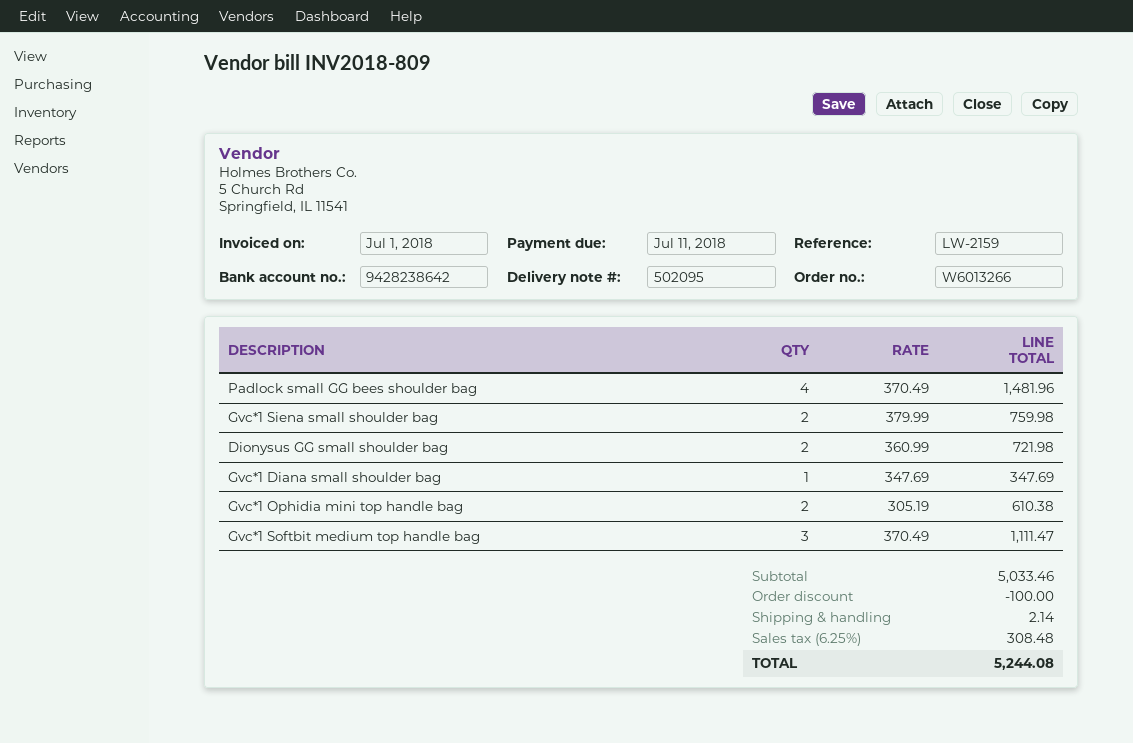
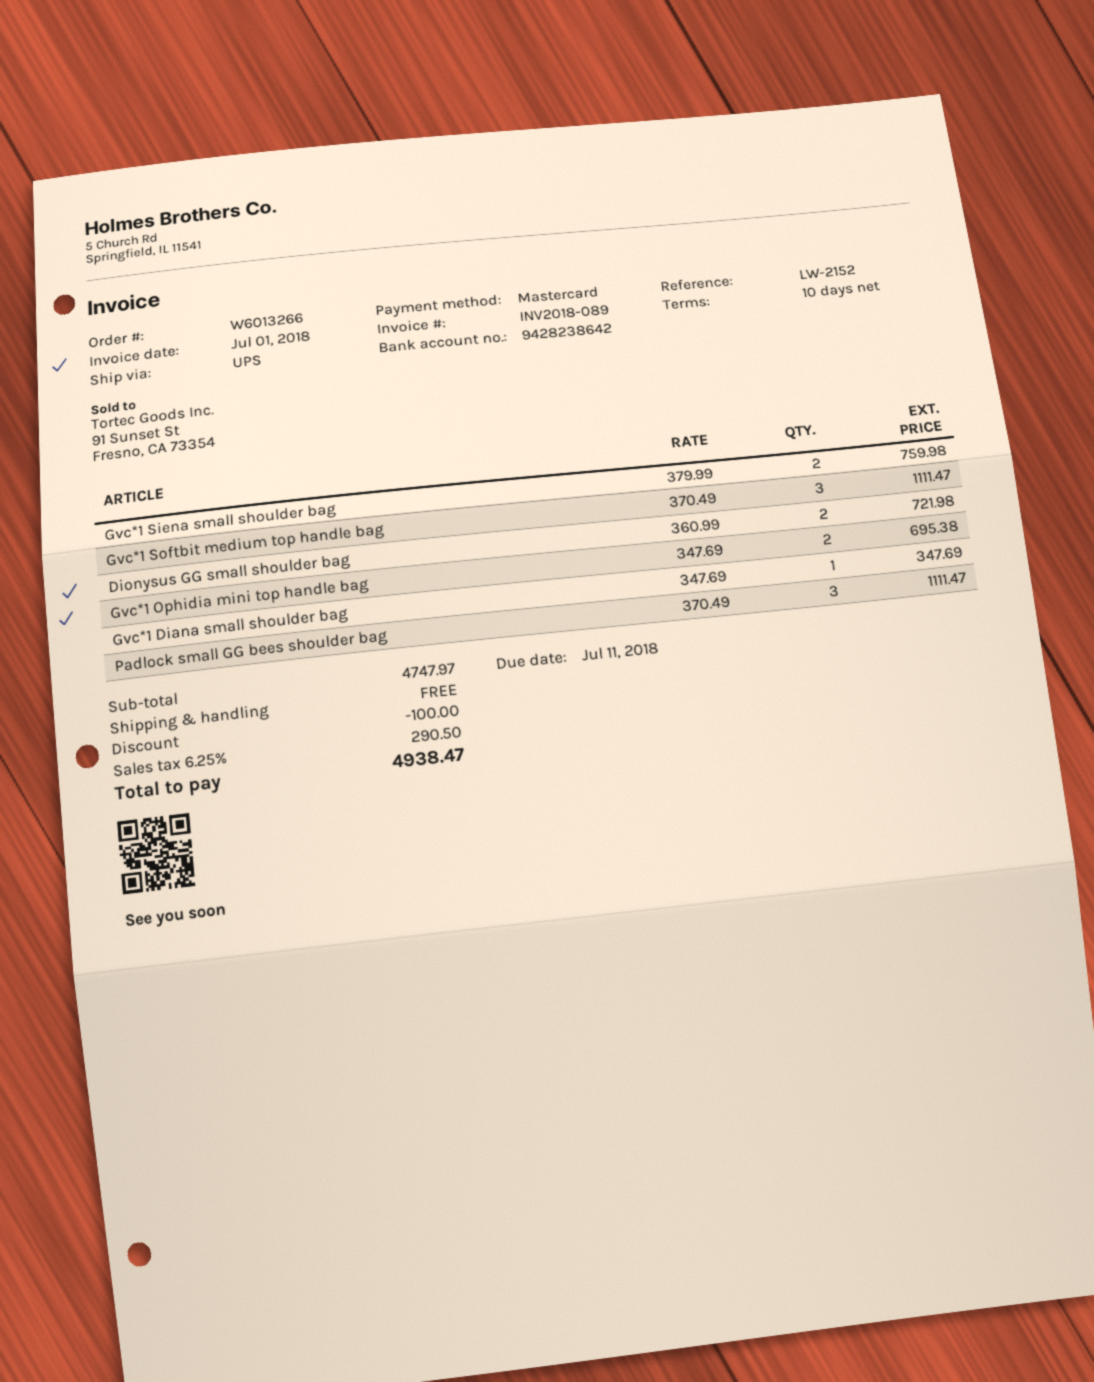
invoice number: INV2018-809 -> INV2018-089
reference: LW-2159 -> LW-2152
Padlock small GG bees shoulder bag: 4 x 370.49 = 1481.96 -> 3 x 370.49 = 1111.47
Gvc*1 Ophidia mini top handle bag: 2 x 305.19 = 610.38 -> 2 x 347.69 = 695.38
subtotal: 5033.46 -> 4747.97
shipping: 2.14 -> 0.00
tax: 6.25% = 308.48 -> 6.25% = 290.50
total: 5244.08 -> 4938.47

